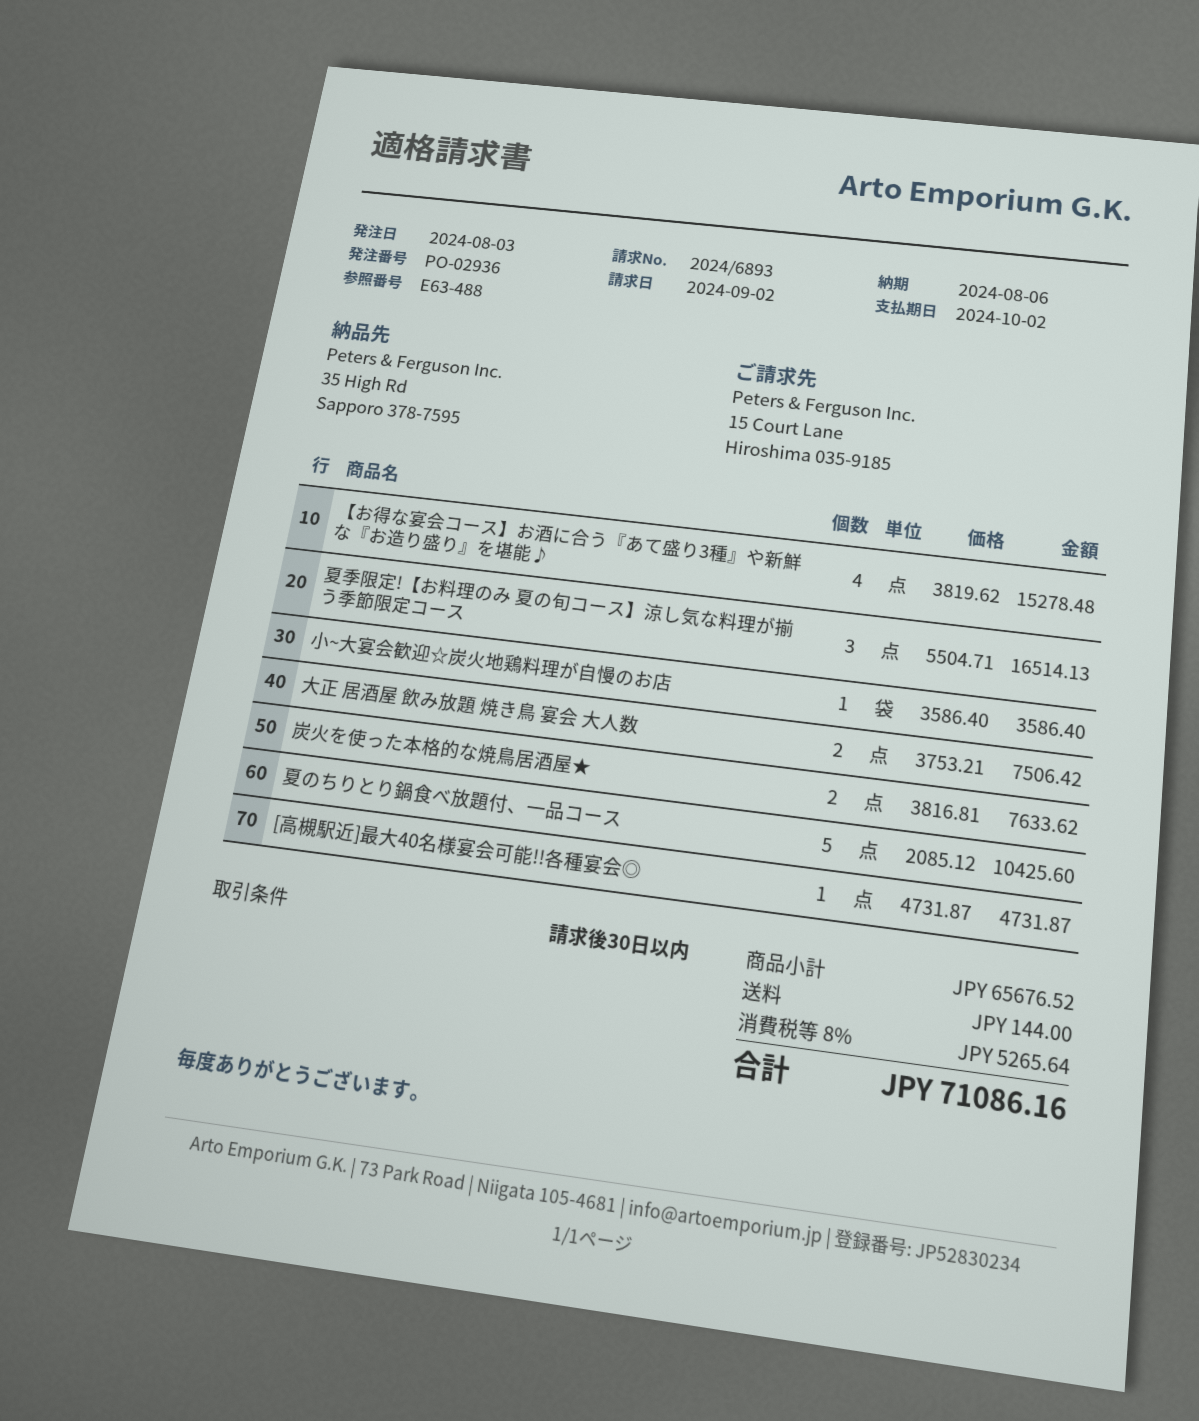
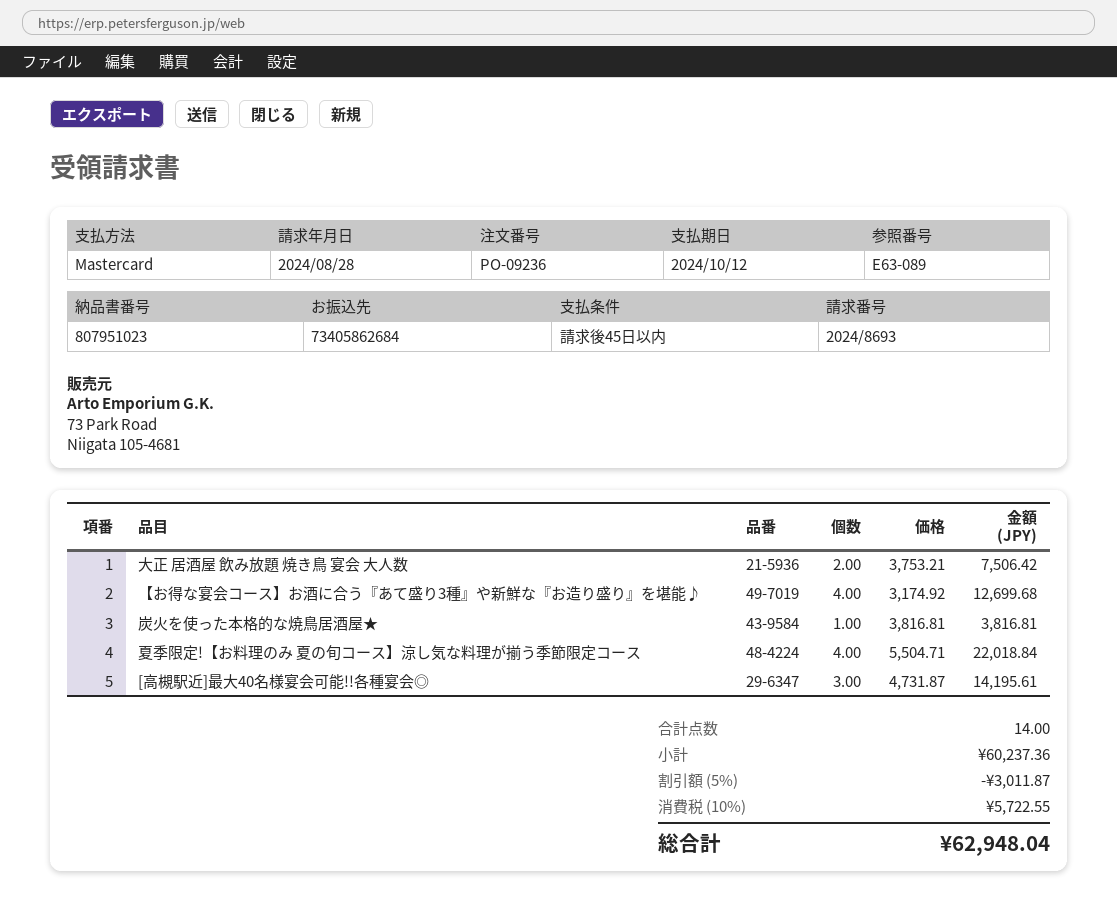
order number: PO-02936 -> PO-09236
invoice number: 2024/6893 -> 2024/8693
invoice date: 2024-09-02 -> 2024-08-28
payment terms: 30 days -> 45 days
due date: 2024-10-02 -> 2024-10-12
reference: E63-488 -> E63-089
【お得な宴会コース】お酒に合う『あて盛り3種』や新鮮な『お造り盛り』を堪能♪: 4 x 3819.62 = 15278.48 -> 4 x 3174.92 = 12699.68
夏季限定!【お料理のみ 夏の旬コース】涼し気な料理が揃う季節限定コース: 3 x 5504.71 = 16514.13 -> 4 x 5504.71 = 22018.84
小~大宴会歓迎☆炭火地鶏料理が自慢のお店: 1 x 3586.40 = 3586.40 -> none
炭火を使った本格的な焼鳥居酒屋★: 2 x 3816.81 = 7633.62 -> 1 x 3816.81 = 3816.81
夏のちりとり鍋食べ放題付、一品コース: 5 x 2085.12 = 10425.60 -> none
[高槻駅近]最大40名様宴会可能!!各種宴会◎: 1 x 4731.87 = 4731.87 -> 3 x 4731.87 = 14195.61
subtotal: 65676.52 -> 60237.36
discount: none -> 5% = 3011.87
shipping: 144.00 -> none
tax: 8% = 5265.64 -> 10% = 5722.55
total: 71086.16 -> 62948.04

